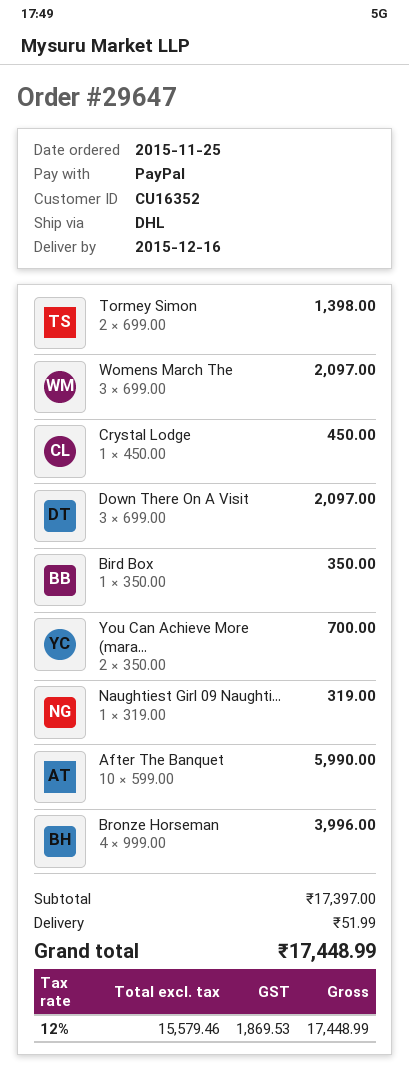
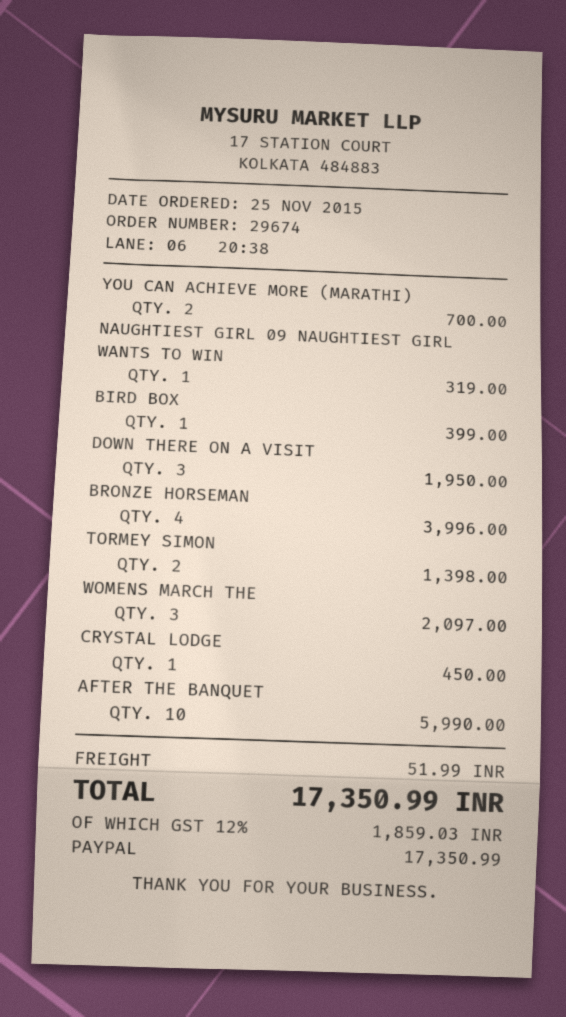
order number: 29647 -> 29674
Down There On A Visit: 3 for 2097.00 -> 3 for 1950.00
Bird Box: 1 for 350.00 -> 1 for 399.00
tax: 12% = 1869.53 -> 12% = 1859.03
total: 17448.99 -> 17350.99

